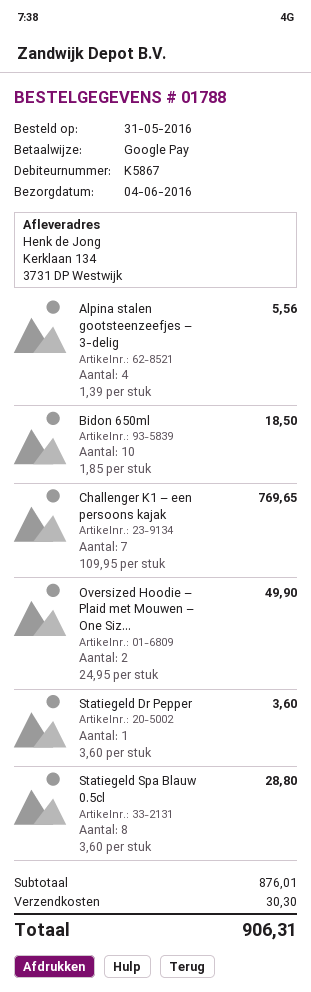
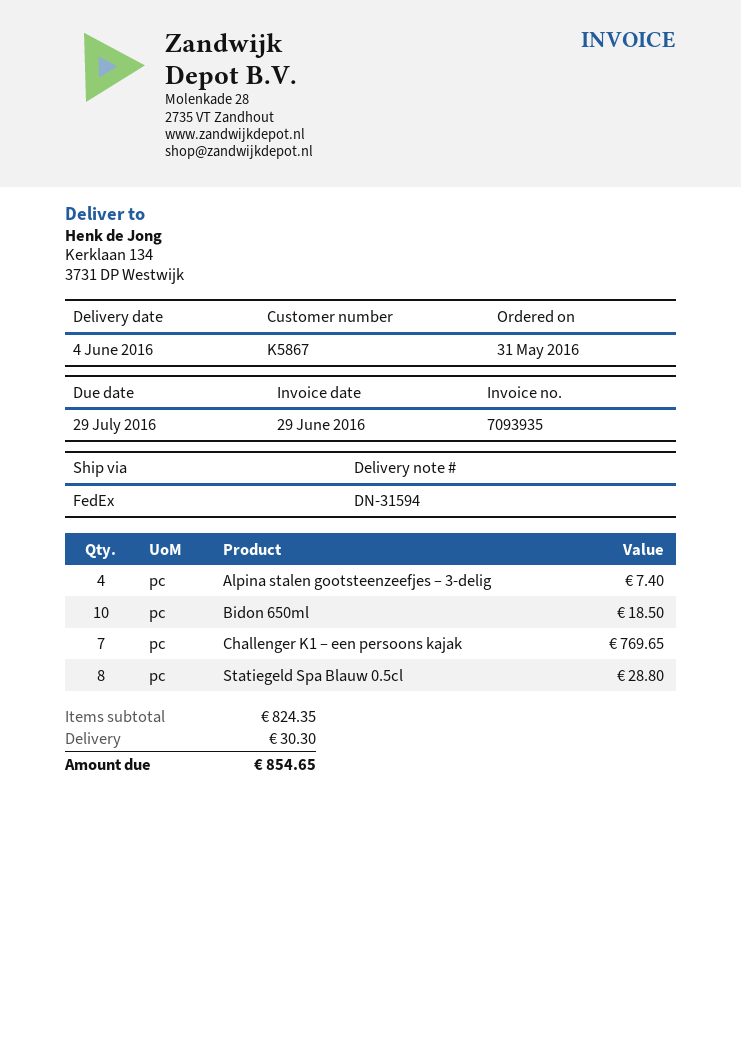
Alpina stalen gootsteenzeefjes – 3-delig: 4 for 5.56 -> 4 for 7.40
Oversized Hoodie – Plaid met Mouwen – One Siz...: 2 for 49.90 -> none
Statiegeld Dr Pepper: 1 for 3.60 -> none
subtotal: 876.01 -> 824.35
total: 906.31 -> 854.65

